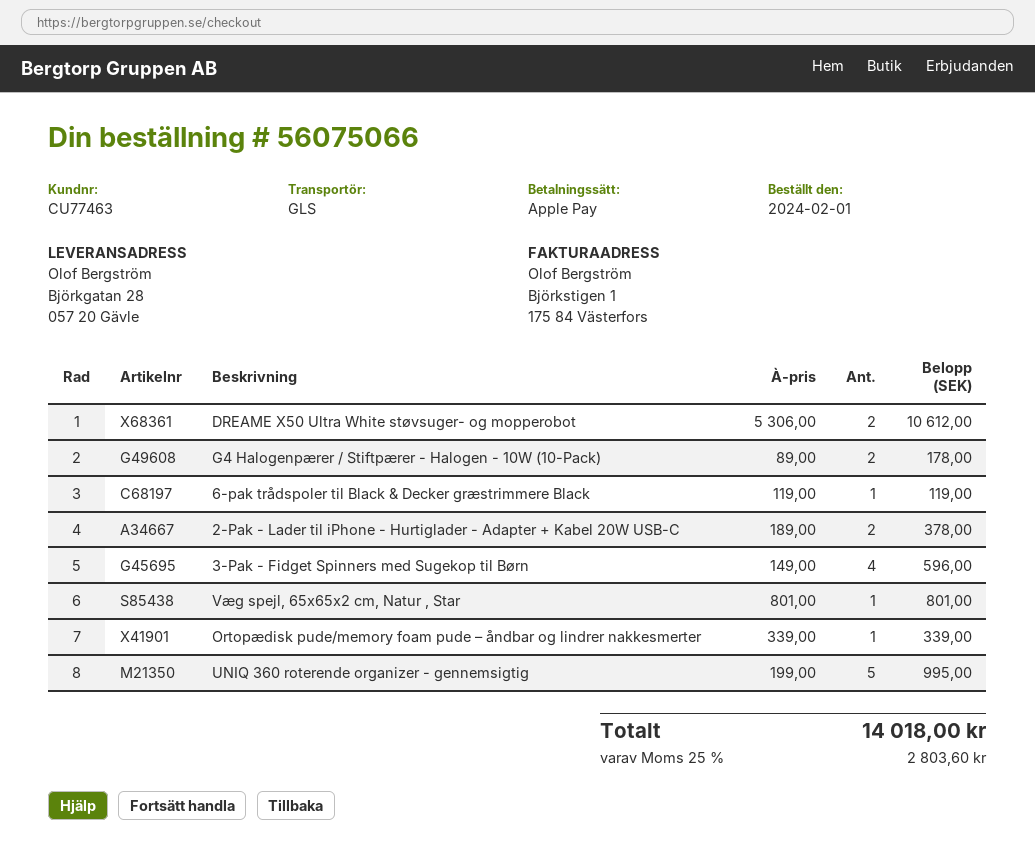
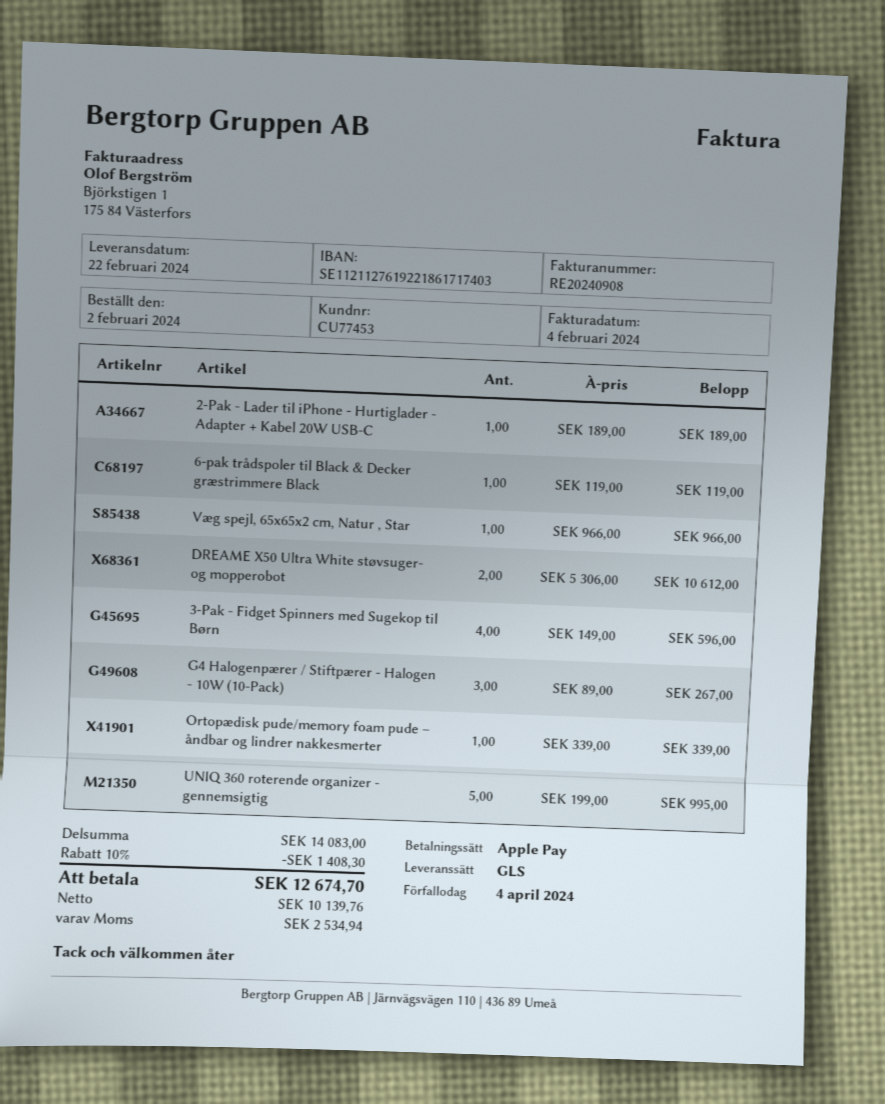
order date: 2024-02-01 -> 2024-02-02
customer number: CU77463 -> CU77453
G4 Halogenpærer / Stiftpærer - Halogen - 10W (10-Pack): 2 x 89.00 = 178.00 -> 3 x 89.00 = 267.00
2-Pak - Lader til iPhone - Hurtiglader - Adapter + Kabel 20W USB-C: 2 x 189.00 = 378.00 -> 1 x 189.00 = 189.00
Væg spejl, 65x65x2 cm, Natur , Star: 1 x 801.00 = 801.00 -> 1 x 966.00 = 966.00
discount: none -> 10% = 1408.30
tax: 2803.60 -> 2534.94
total: 14018.00 -> 12674.70

